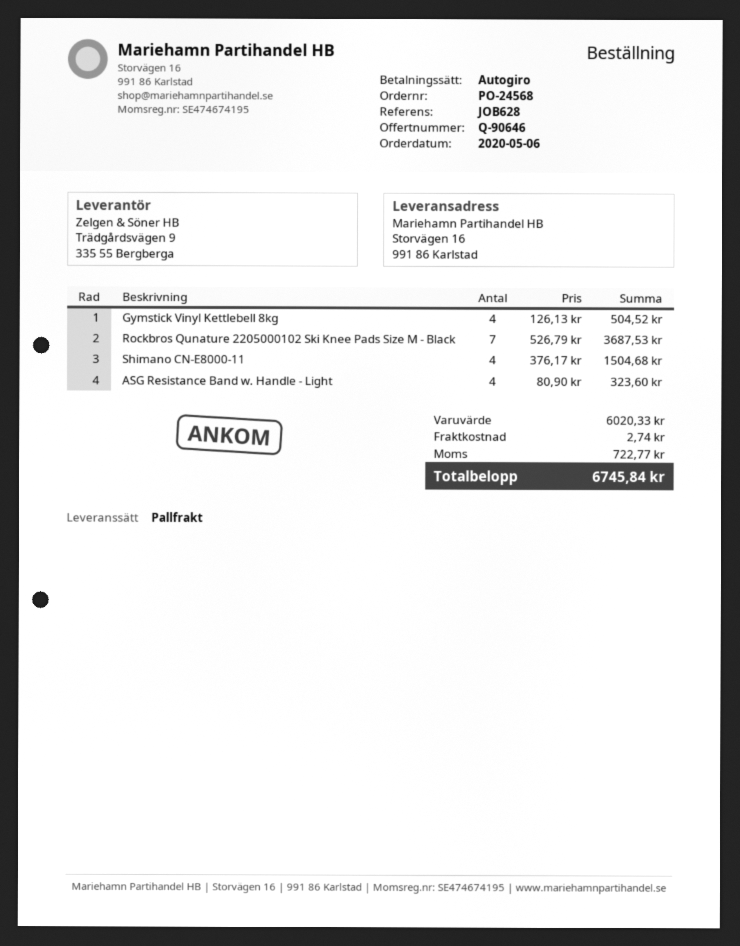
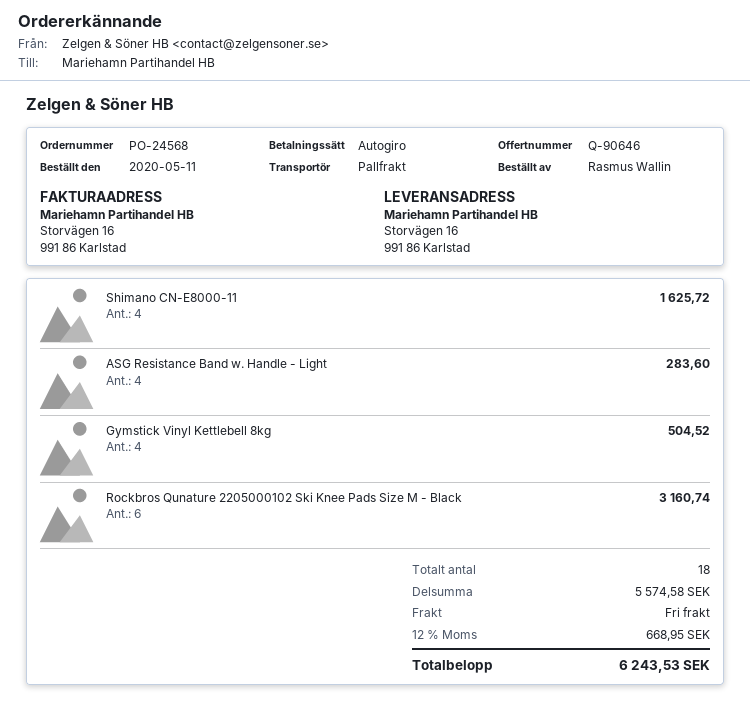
order date: 2020-05-06 -> 2020-05-11
Rockbros Qunature 2205000102 Ski Knee Pads Size M - Black: 7 for 3687.53 -> 6 for 3160.74
Shimano CN-E8000-11: 4 for 1504.68 -> 4 for 1625.72
ASG Resistance Band w. Handle - Light: 4 for 323.60 -> 4 for 283.60
subtotal: 6020.33 -> 5574.58
shipping: 2.74 -> 0.00
tax: 722.77 -> 668.95
total: 6745.84 -> 6243.53

